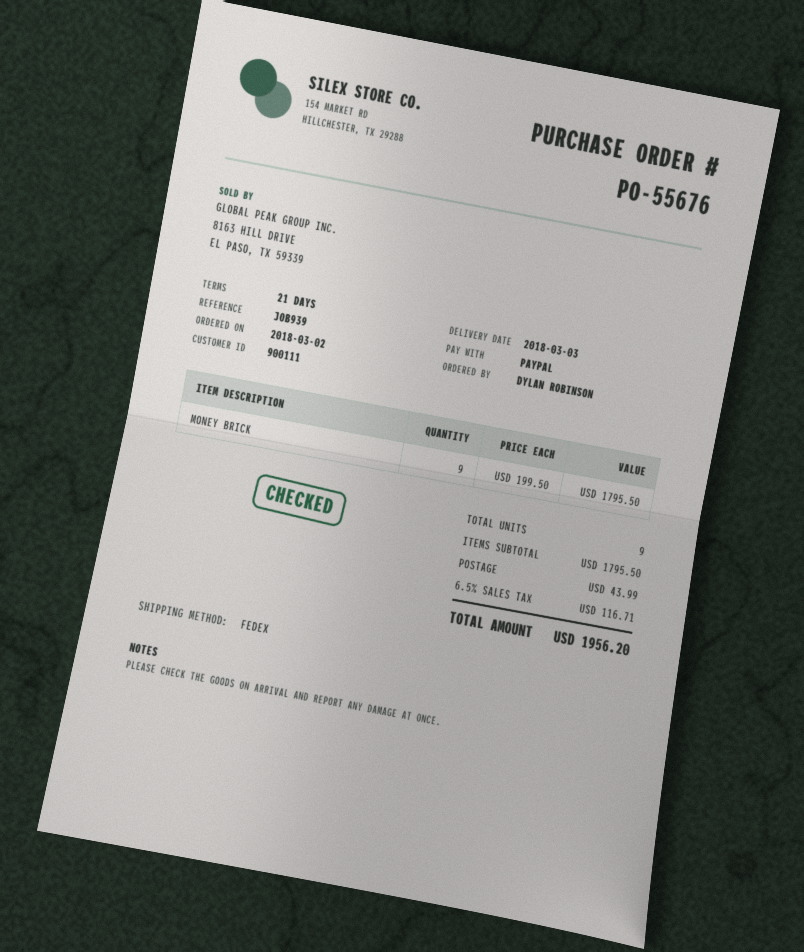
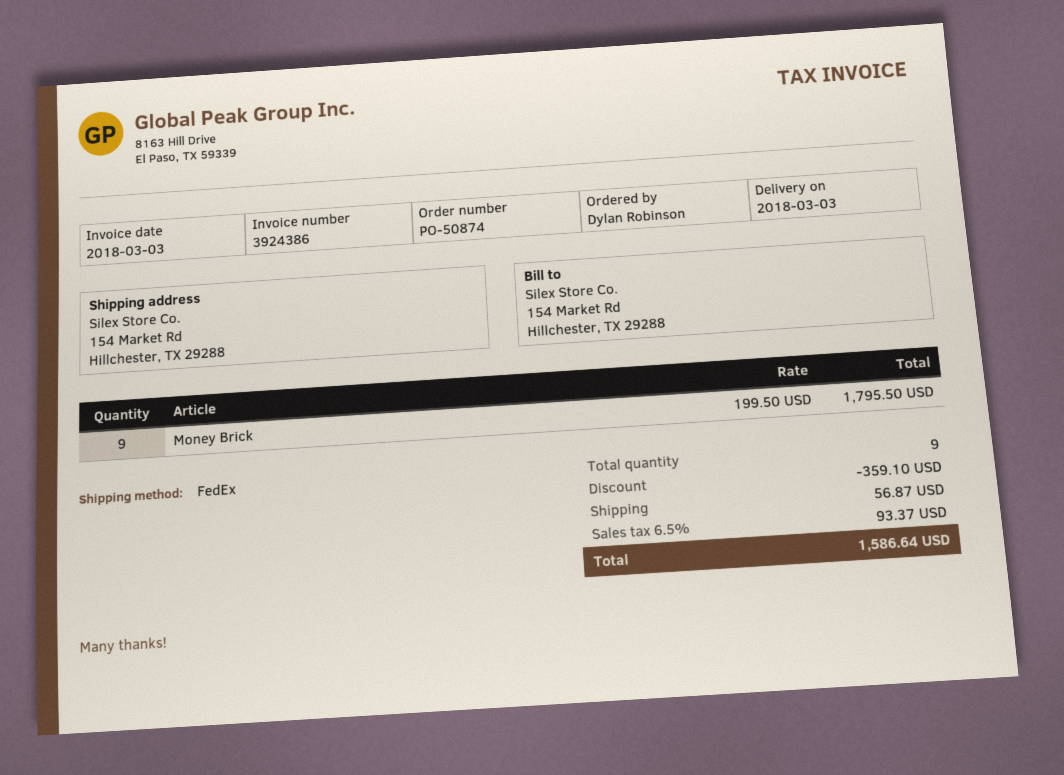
order number: PO-55676 -> PO-50874
discount: none -> 359.10
shipping: 43.99 -> 56.87
tax: 6.5% = 116.71 -> 6.5% = 93.37
total: 1956.20 -> 1586.64

